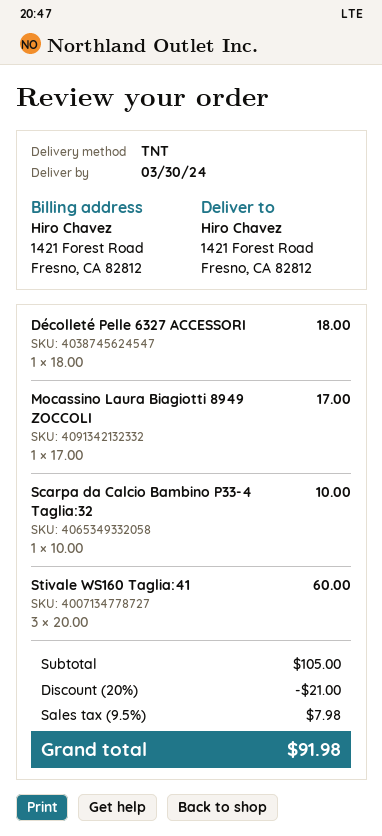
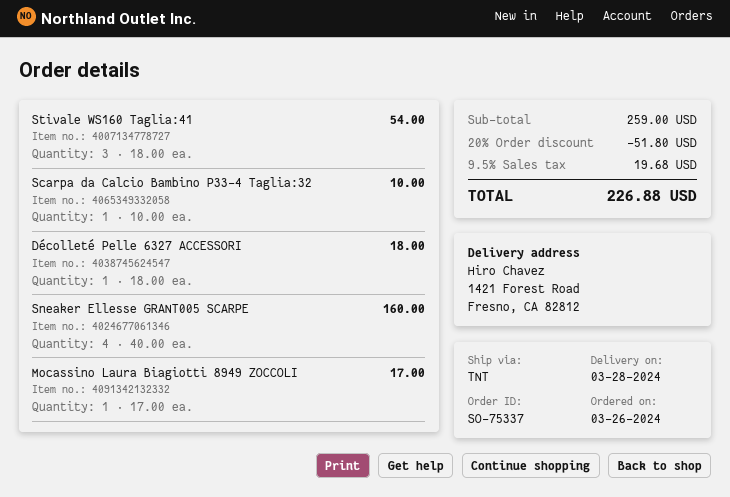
delivery date: 2024-03-30 -> 2024-03-28
Stivale WS160 Taglia:41: 3 x 20.00 = 60.00 -> 3 x 18.00 = 54.00
Sneaker Ellesse GRANT005 SCARPE: none -> 4 x 40.00 = 160.00
subtotal: 105.00 -> 259.00
discount: 20% = 21.00 -> 20% = 51.80
tax: 9.5% = 7.98 -> 9.5% = 19.68
total: 91.98 -> 226.88

